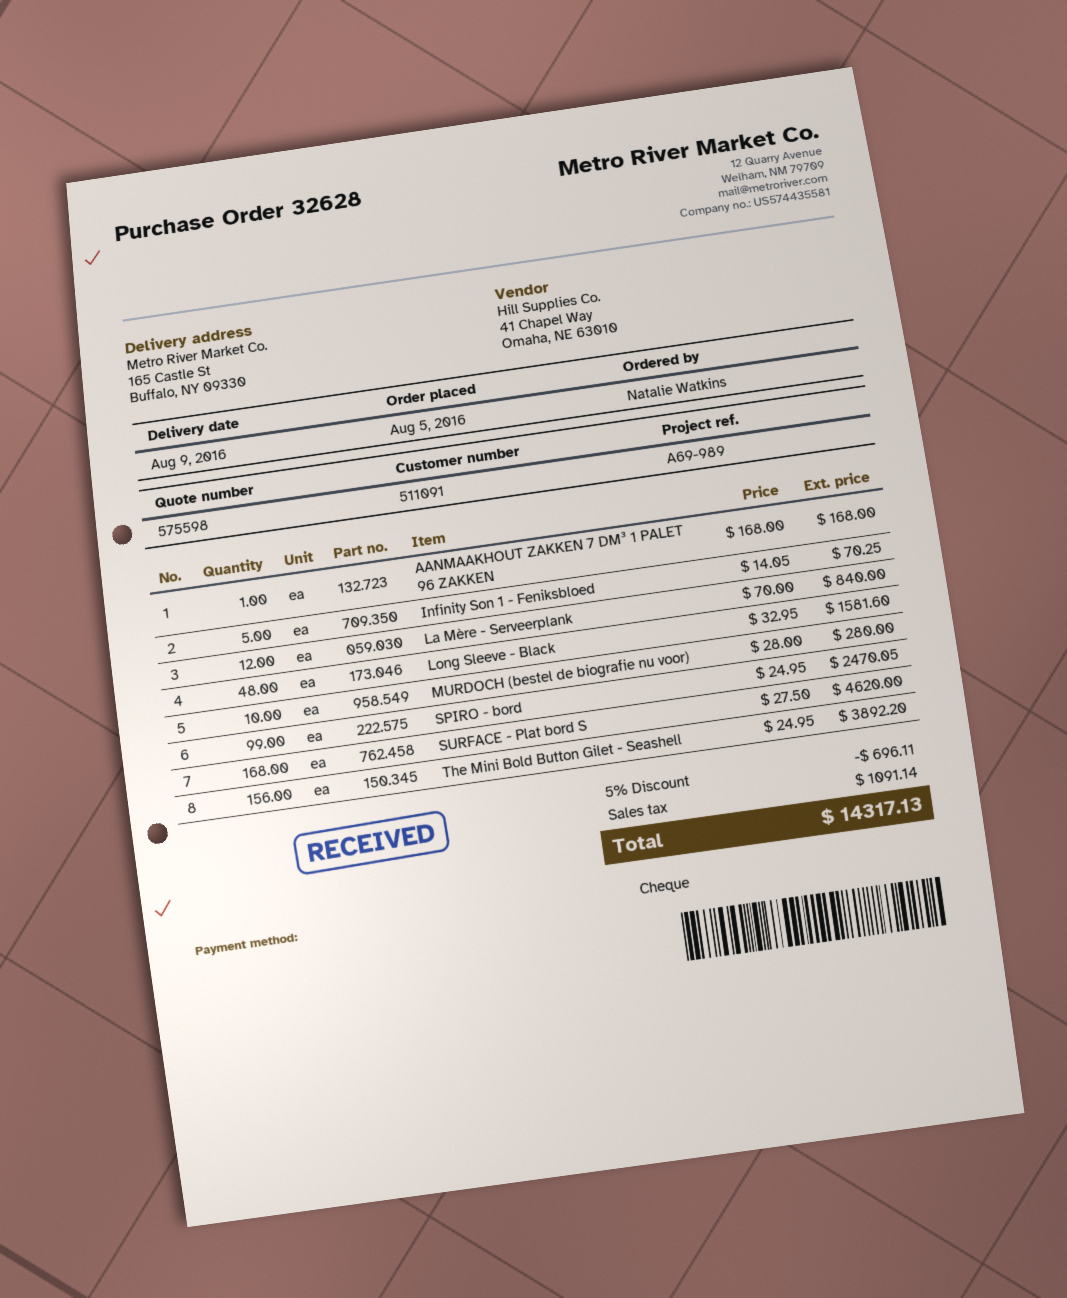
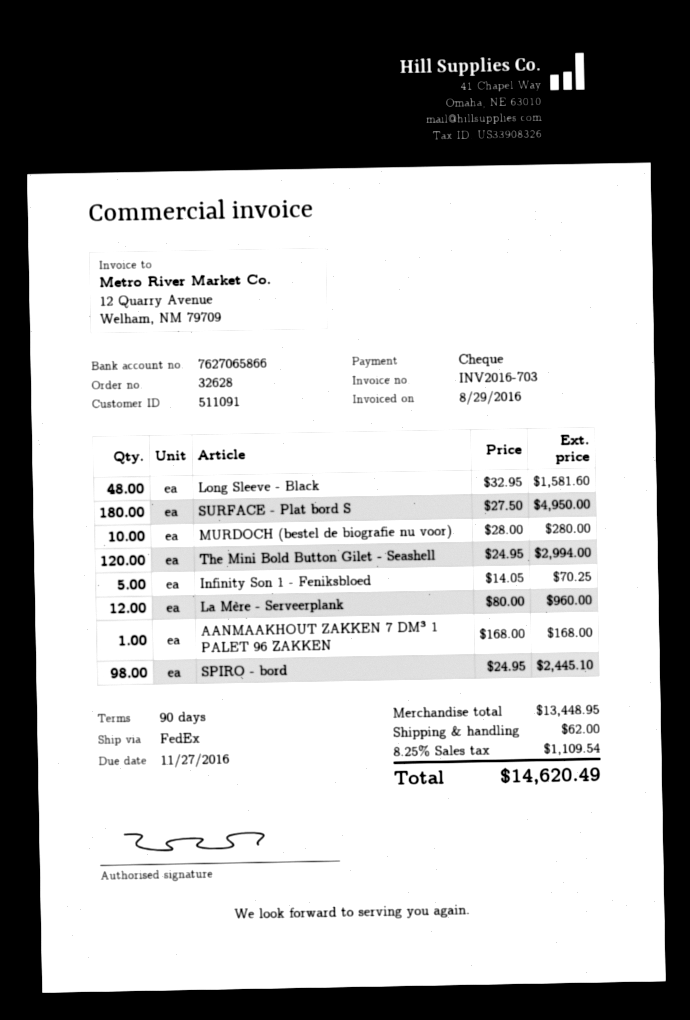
La Mère - Serveerplank: 12 x 70.00 = 840.00 -> 12 x 80.00 = 960.00
SPIRO - bord: 99 x 24.95 = 2470.05 -> 98 x 24.95 = 2445.10
SURFACE - Plat bord S: 168 x 27.50 = 4620.00 -> 180 x 27.50 = 4950.00
The Mini Bold Button Gilet - Seashell: 156 x 24.95 = 3892.20 -> 120 x 24.95 = 2994.00
discount: 5% = 696.11 -> none
shipping: none -> 62.00
tax: 1091.14 -> 1109.54
total: 14317.13 -> 14620.49

